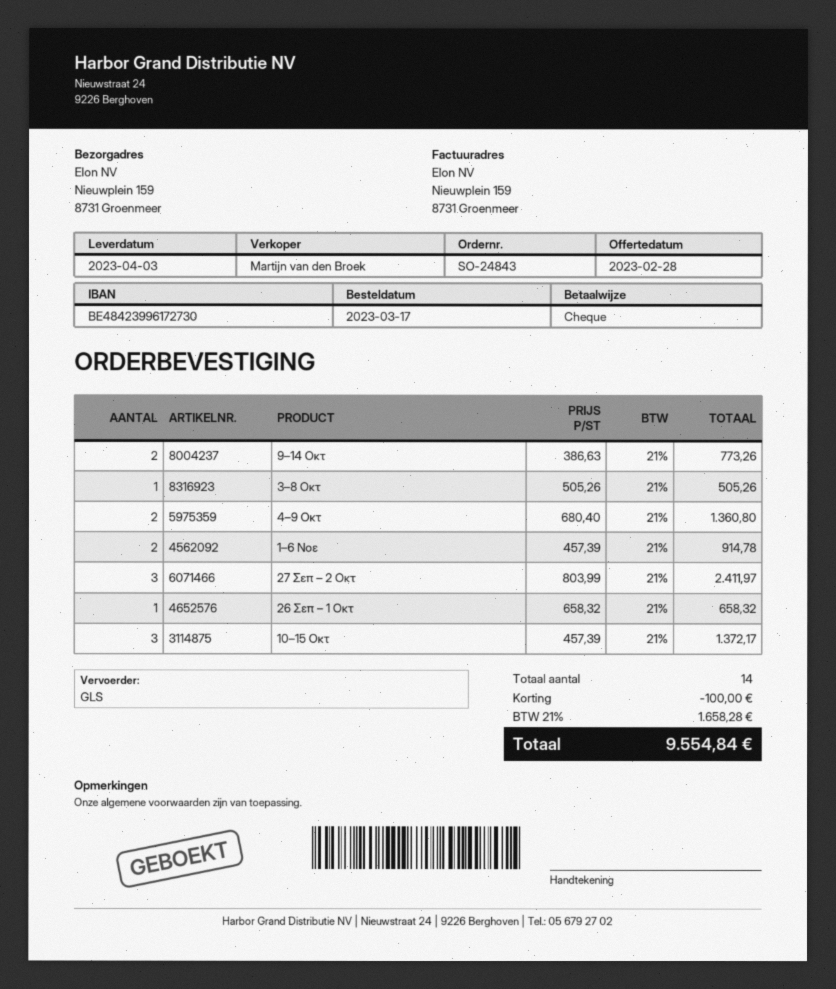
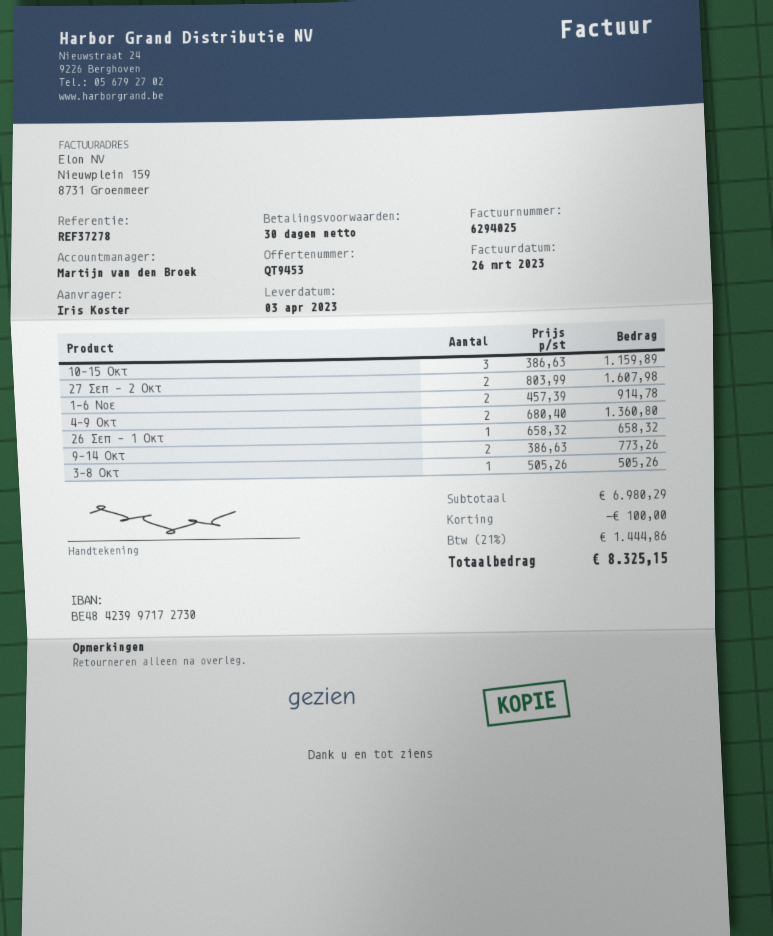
bank account: BE48423996172730 -> BE48423997172730
27 Σεπ – 2 Οκτ: 3 x 803.99 = 2411.97 -> 2 x 803.99 = 1607.98
10–15 Οκτ: 3 x 457.39 = 1372.17 -> 3 x 386.63 = 1159.89
tax: 21% = 1658.28 -> 21% = 1444.86
total: 9554.84 -> 8325.15

